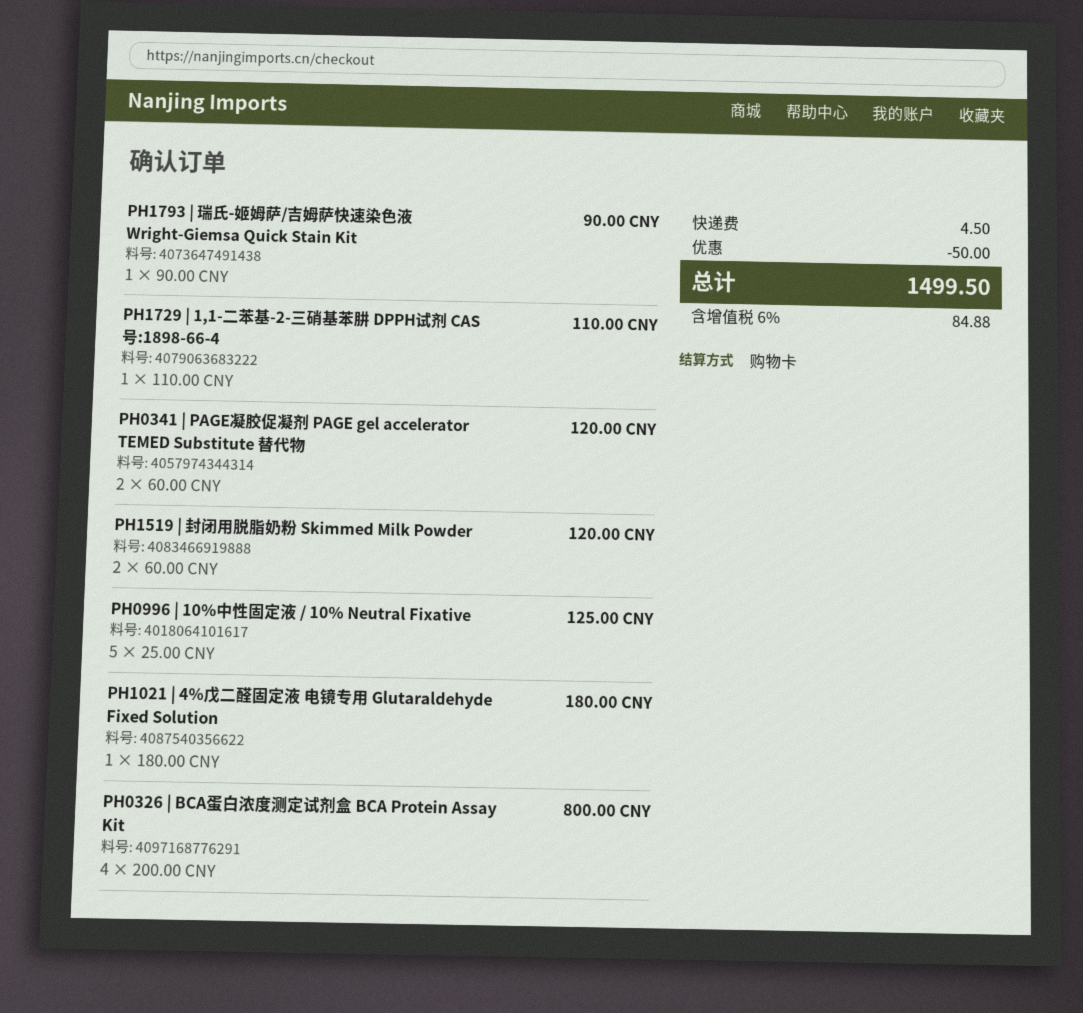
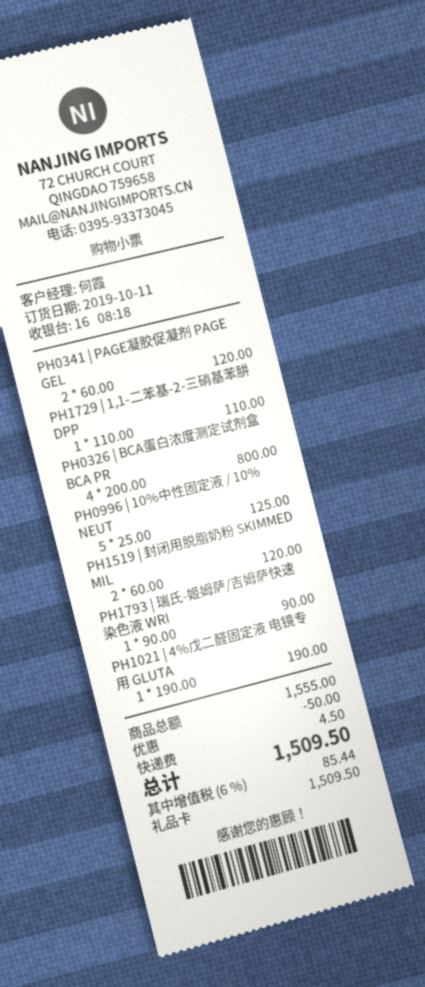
PH1021 | 4%戊二醛固定液 电镜专用 Glutaraldehyde Fixed Solution: 1 x 180.00 = 180.00 -> 1 x 190.00 = 190.00
tax: 6% = 84.88 -> 6% = 85.44
total: 1499.50 -> 1509.50

